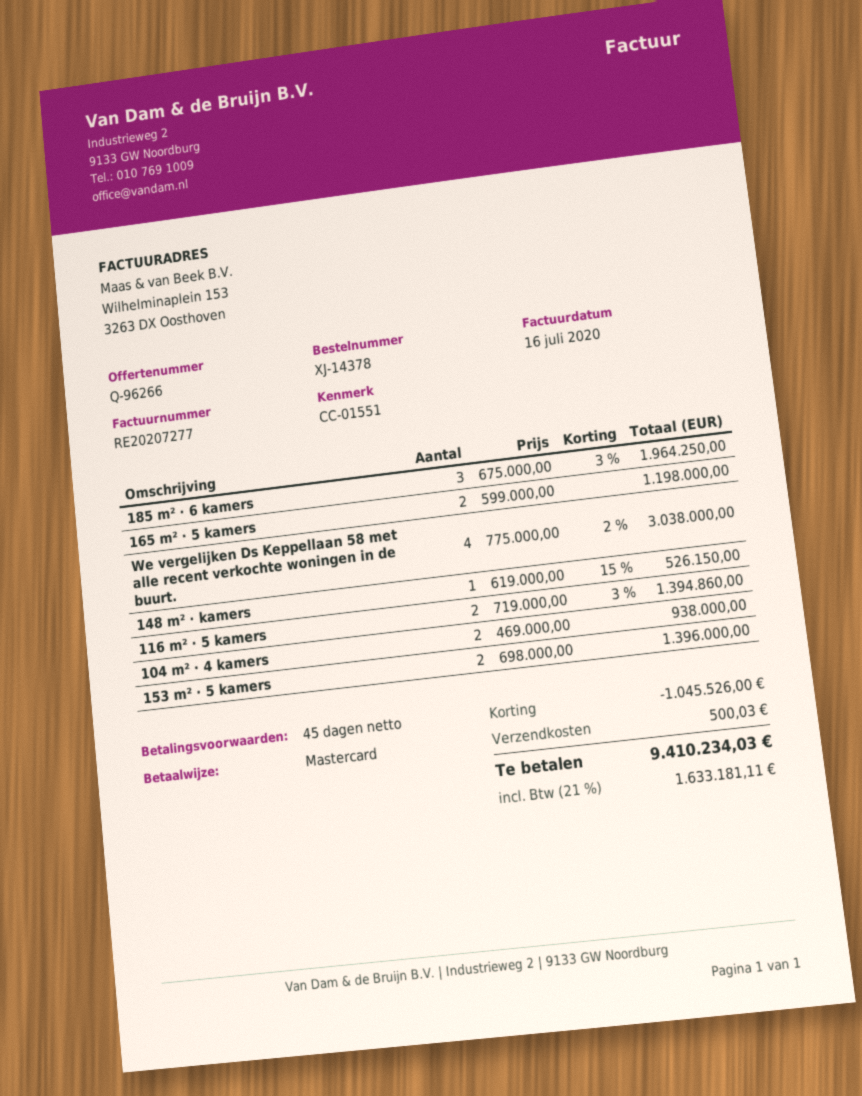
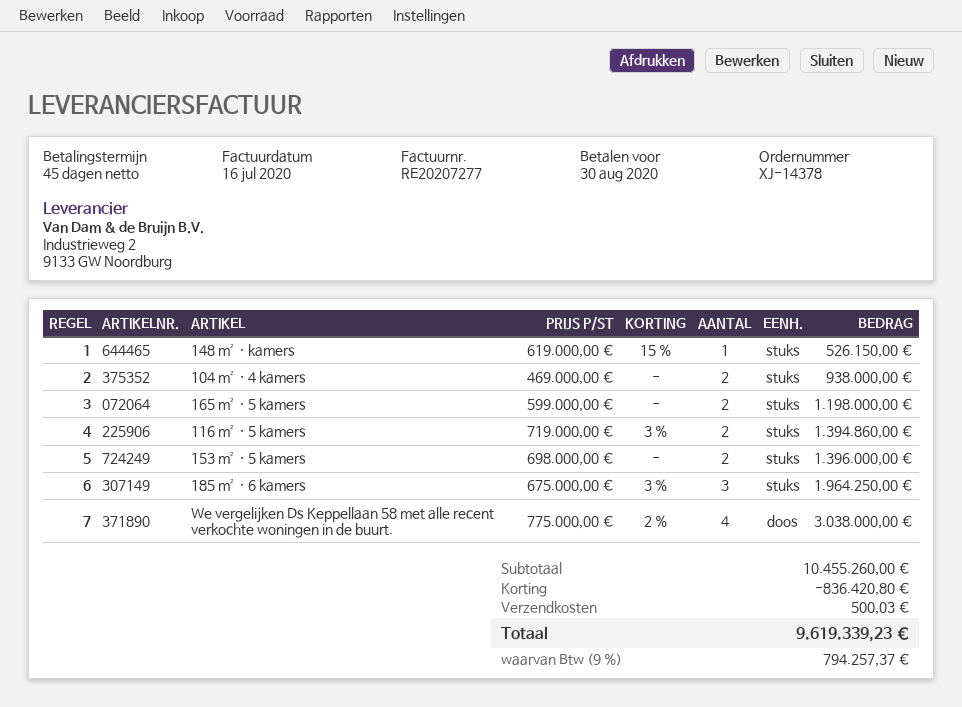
discount: 1045526.00 -> 836420.80
tax: 21% = 1633181.11 -> 9% = 794257.37
total: 9410234.03 -> 9619339.23

